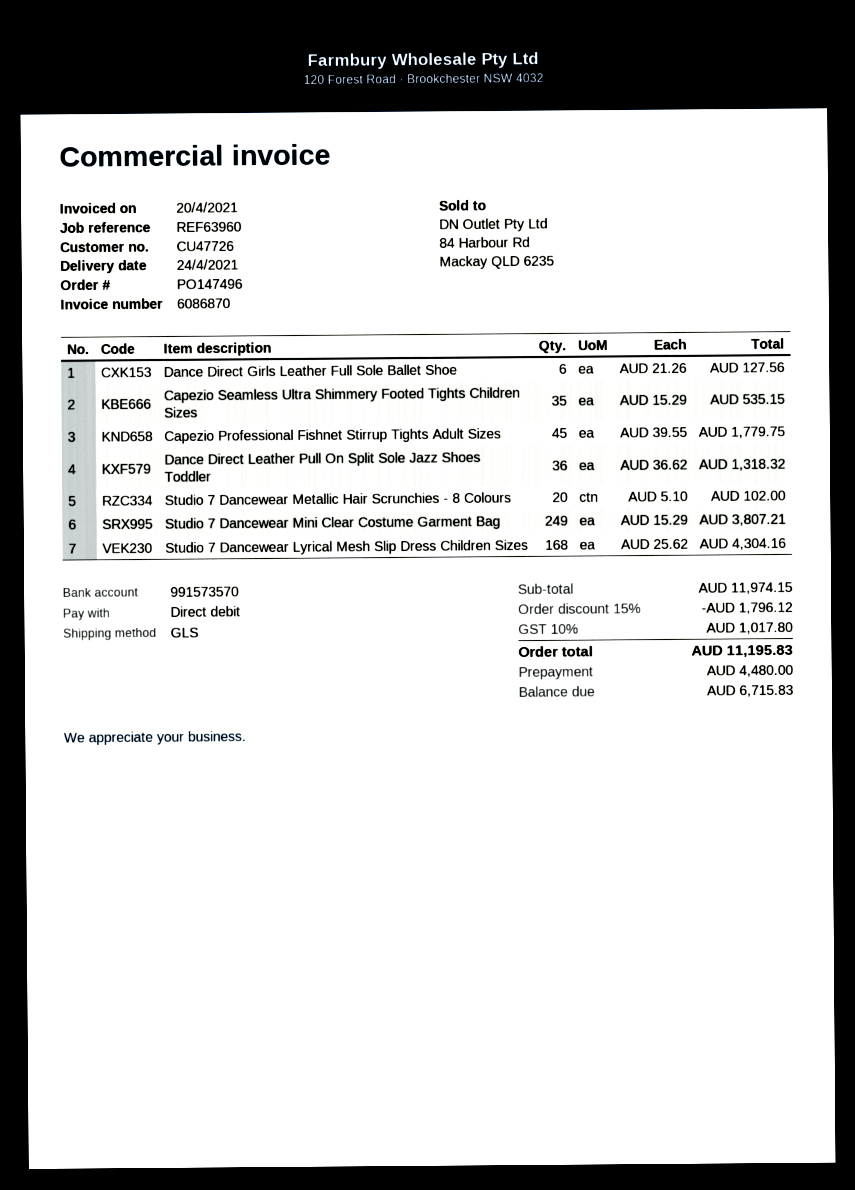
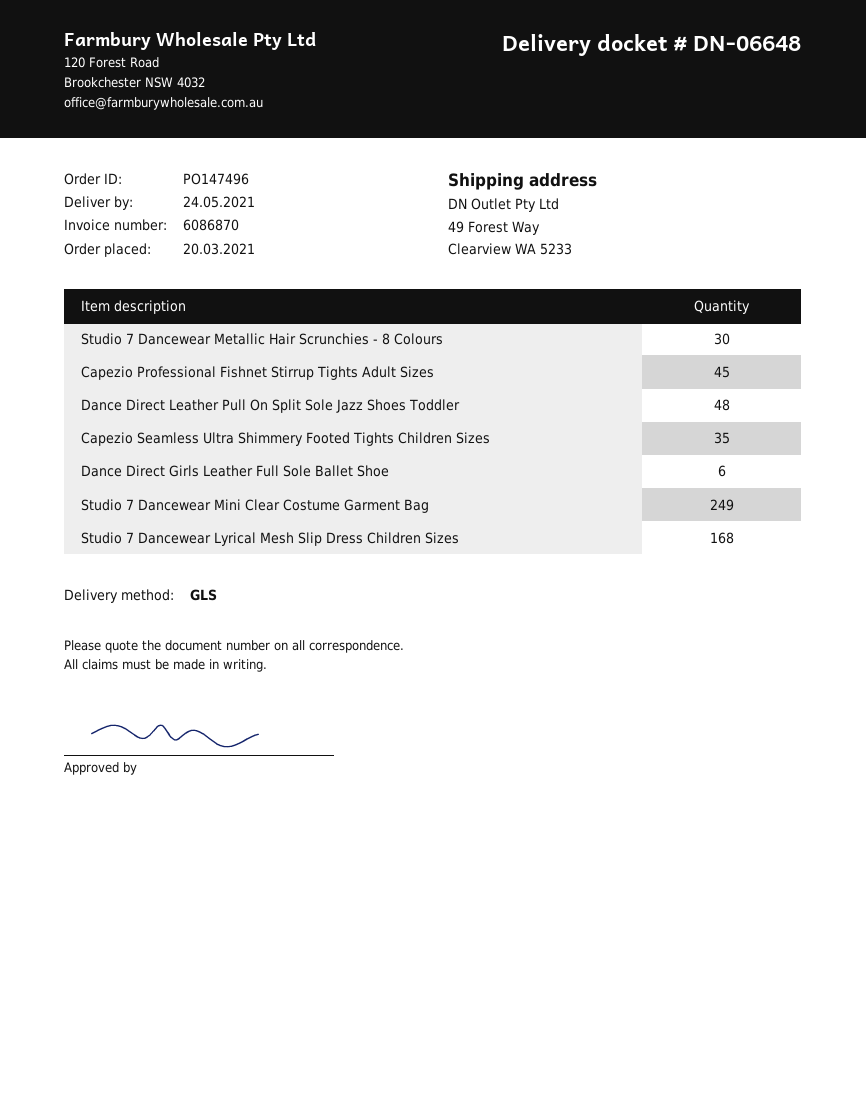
delivery date: 2021-04-24 -> 2021-05-24
Dance Direct Leather Pull On Split Sole Jazz Shoes Toddler: 36 -> 48
Studio 7 Dancewear Metallic Hair Scrunchies - 8 Colours: 20 -> 30

